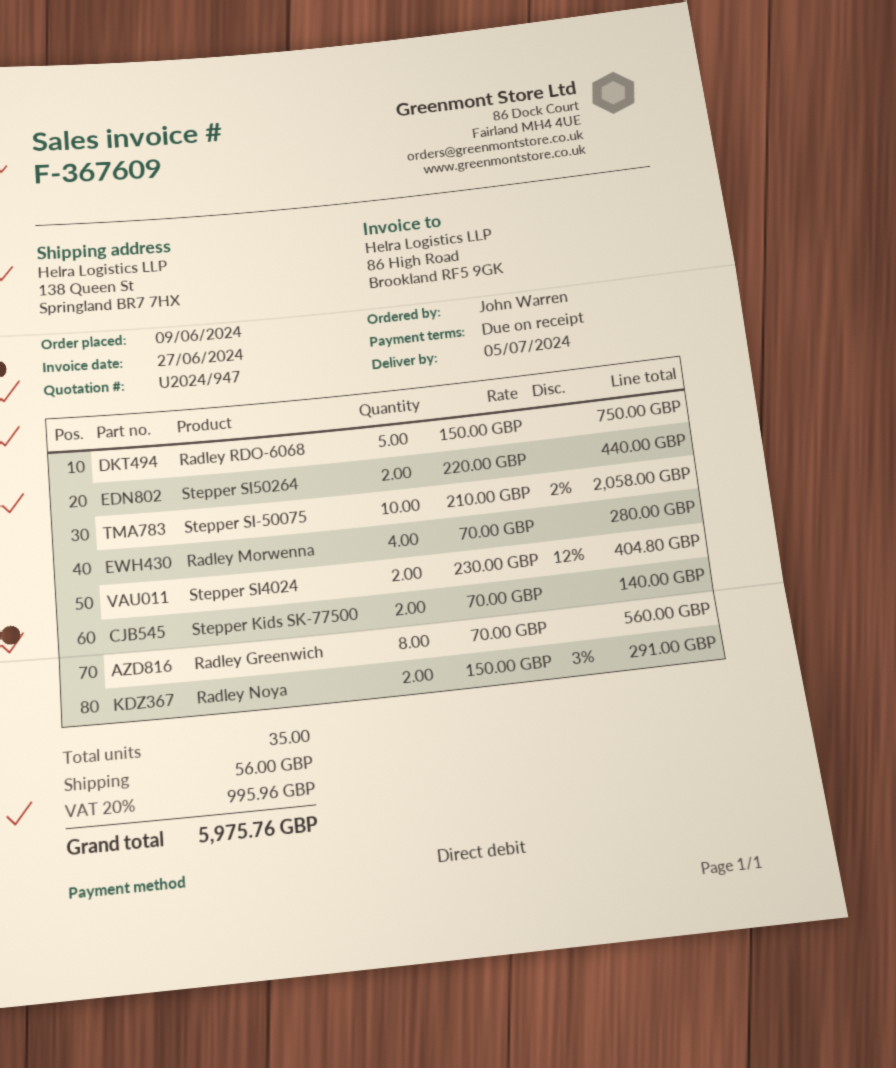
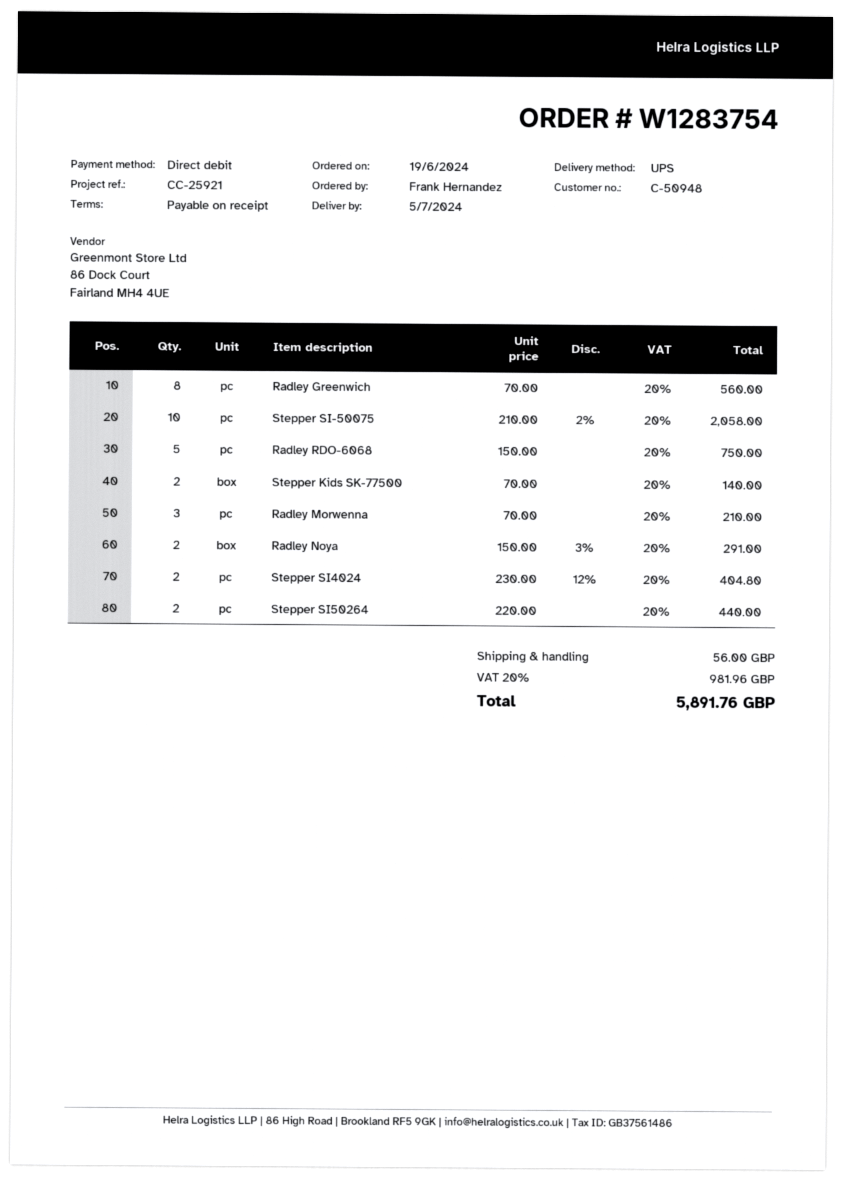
order date: 2024-06-09 -> 2024-06-19
ordered by: John Warren -> Frank Hernandez
Radley Morwenna: 4 x 70.00 = 280.00 -> 3 x 70.00 = 210.00
tax: 20% = 995.96 -> 20% = 981.96
total: 5975.76 -> 5891.76

